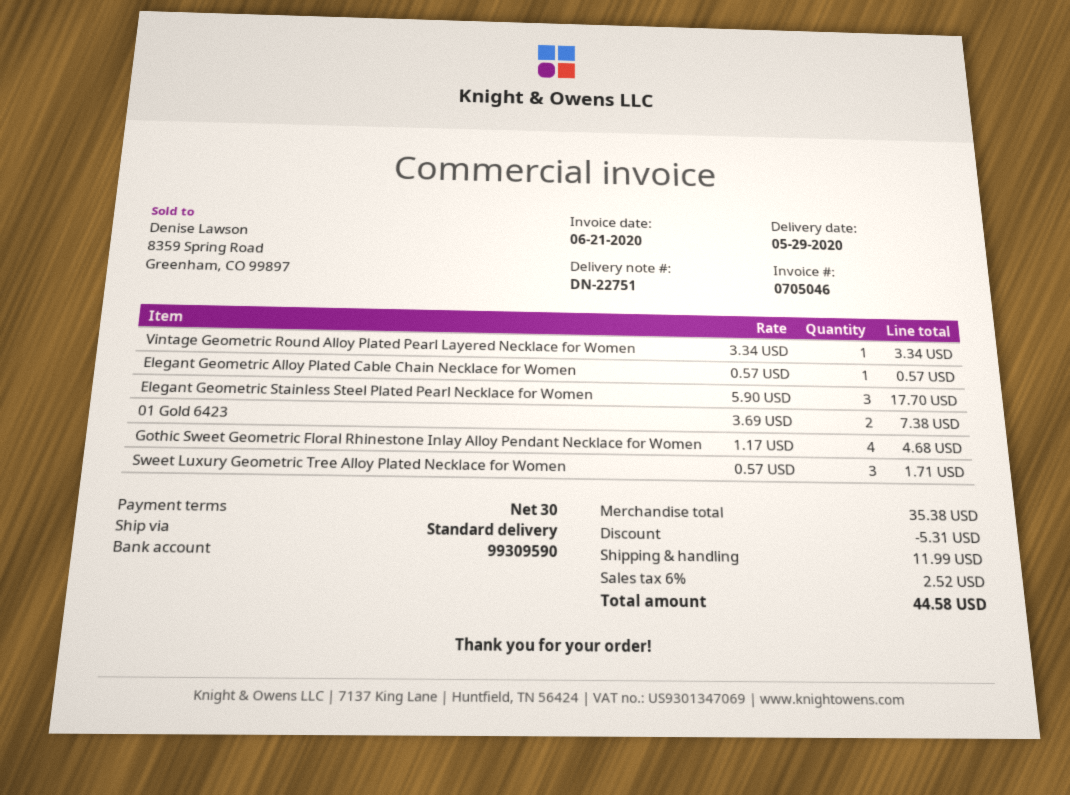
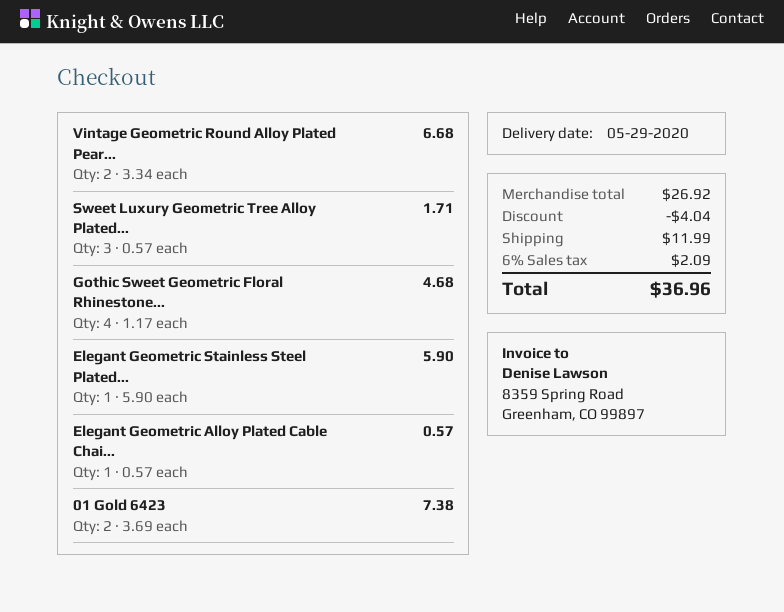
Vintage Geometric Round Alloy Plated Pearl Layered Necklace for Women: 1 x 3.34 = 3.34 -> 2 x 3.34 = 6.68
Elegant Geometric Stainless Steel Plated Pearl Necklace for Women: 3 x 5.90 = 17.70 -> 1 x 5.90 = 5.90
subtotal: 35.38 -> 26.92
discount: 5.31 -> 4.04
tax: 6% = 2.52 -> 6% = 2.09
total: 44.58 -> 36.96

